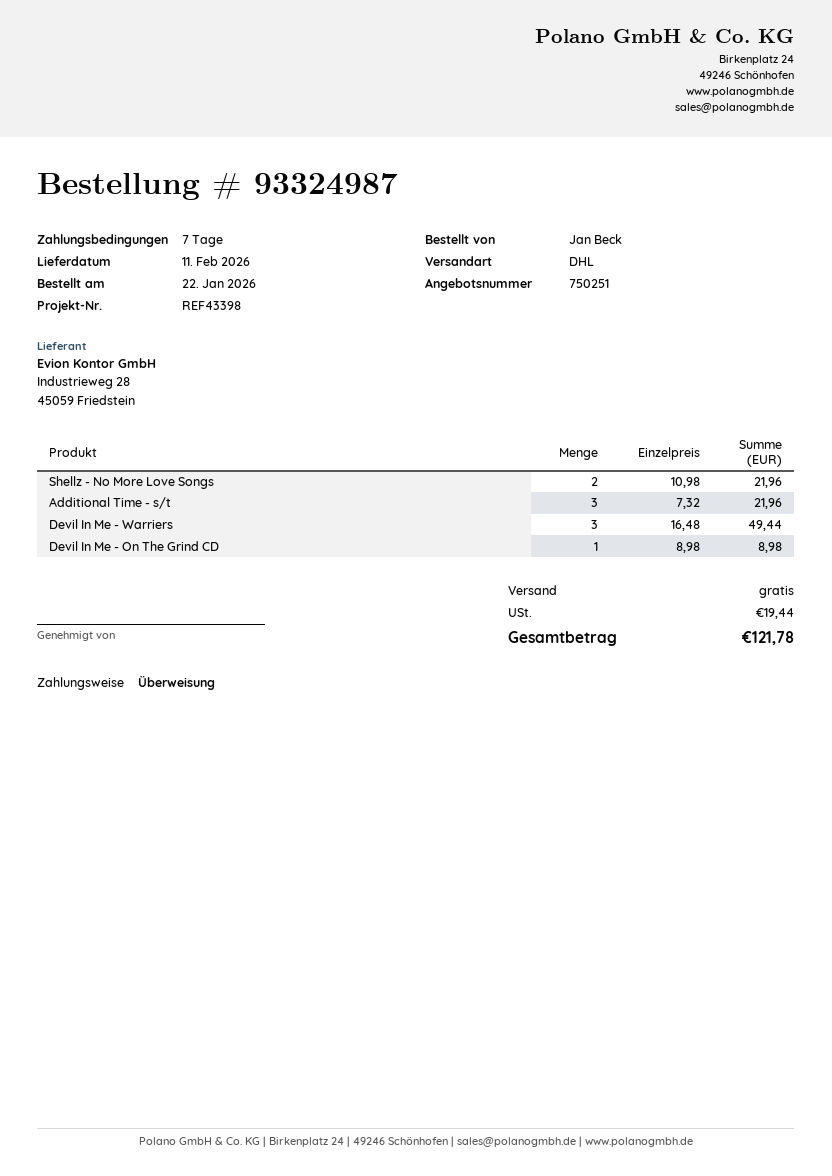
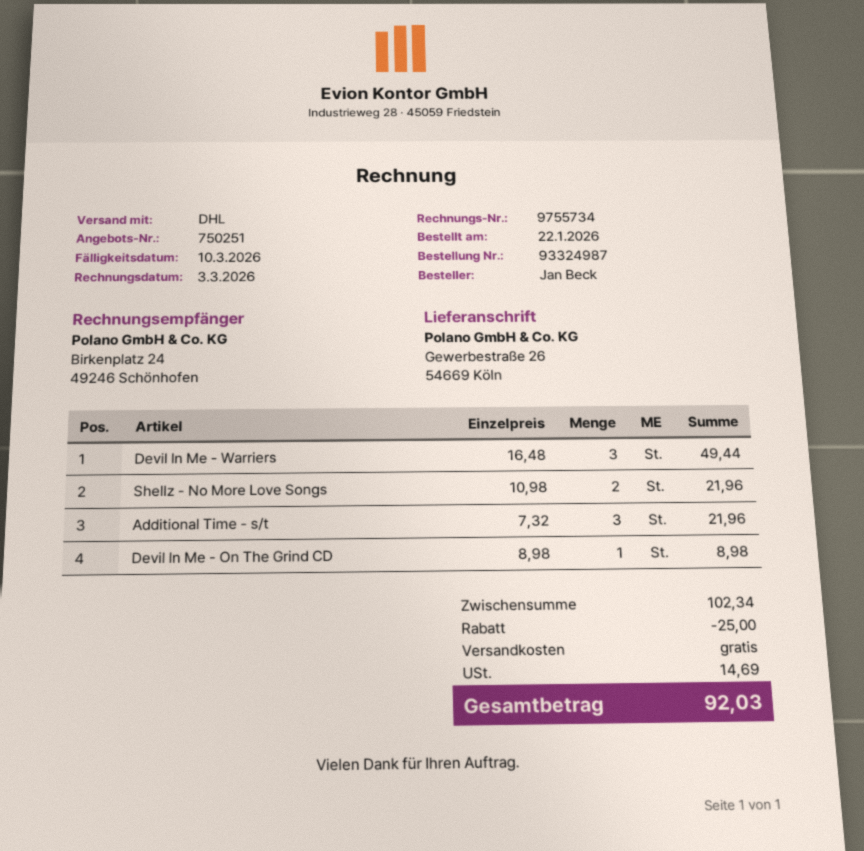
discount: none -> 25.00
tax: 19.44 -> 14.69
total: 121.78 -> 92.03

